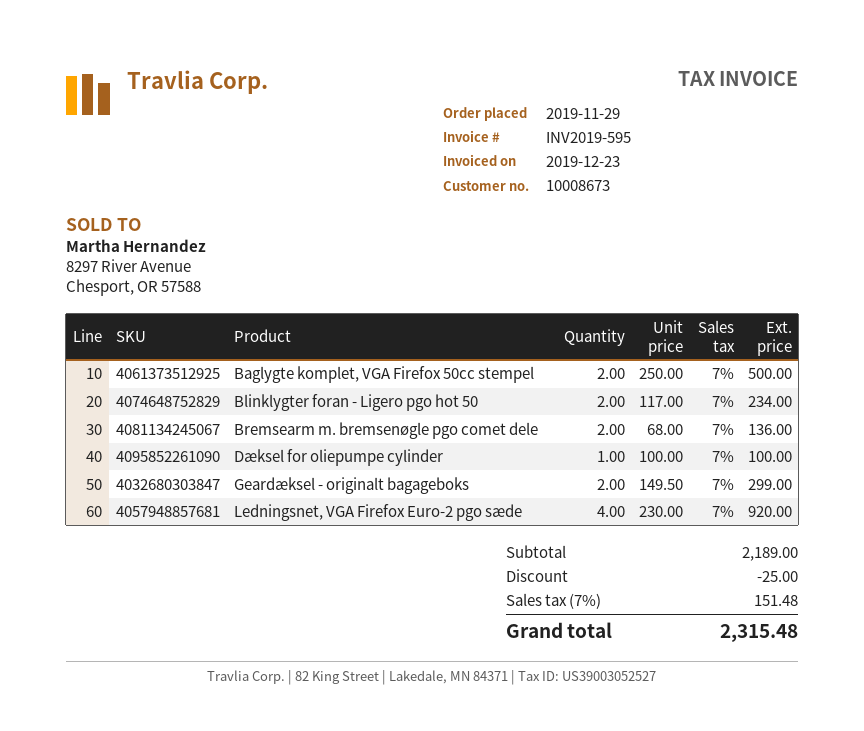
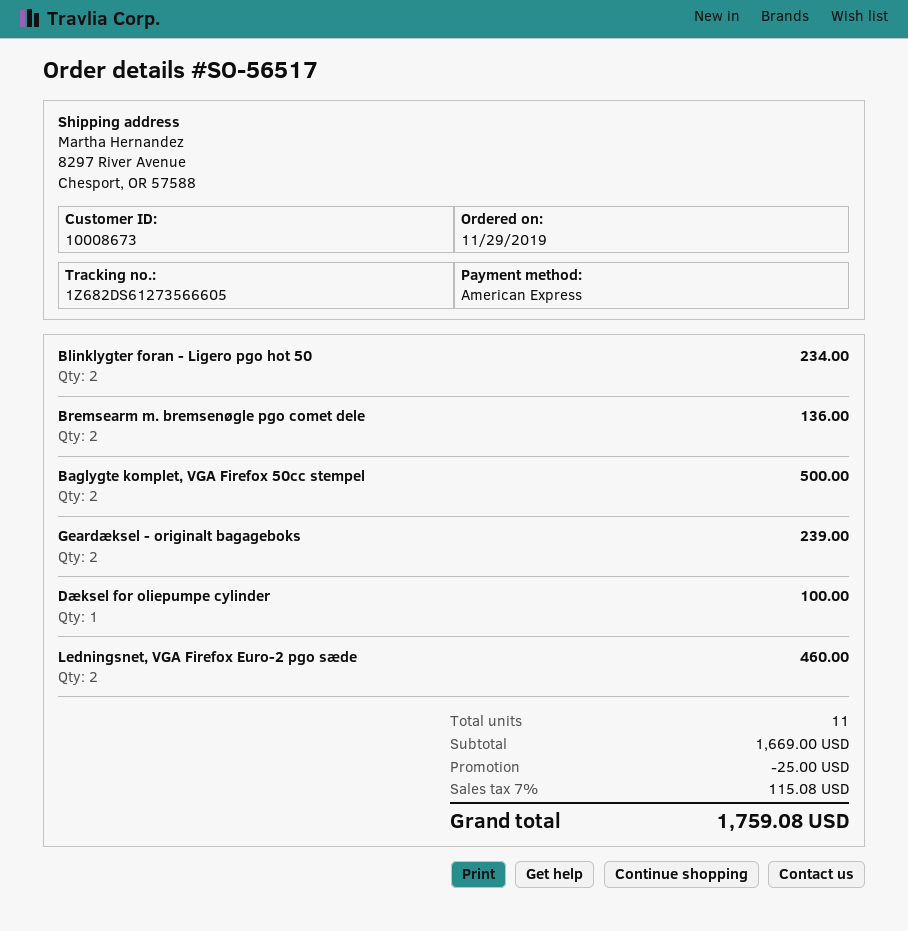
Geardæksel - originalt bagageboks: 2 for 299.00 -> 2 for 239.00
Ledningsnet, VGA Firefox Euro-2 pgo sæde: 4 for 920.00 -> 2 for 460.00
subtotal: 2189.00 -> 1669.00
tax: 7% = 151.48 -> 7% = 115.08
total: 2315.48 -> 1759.08

